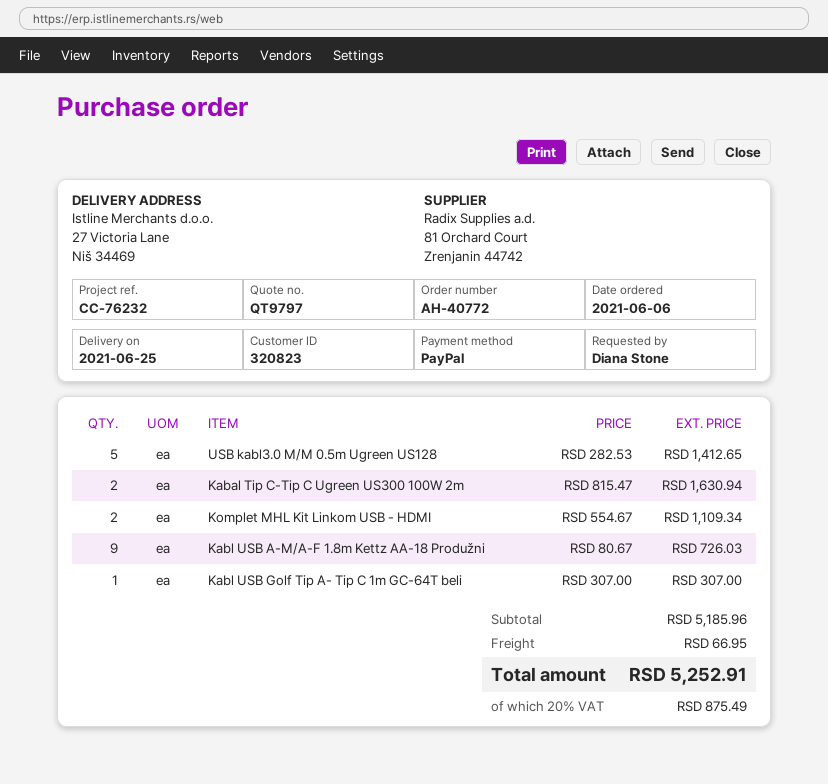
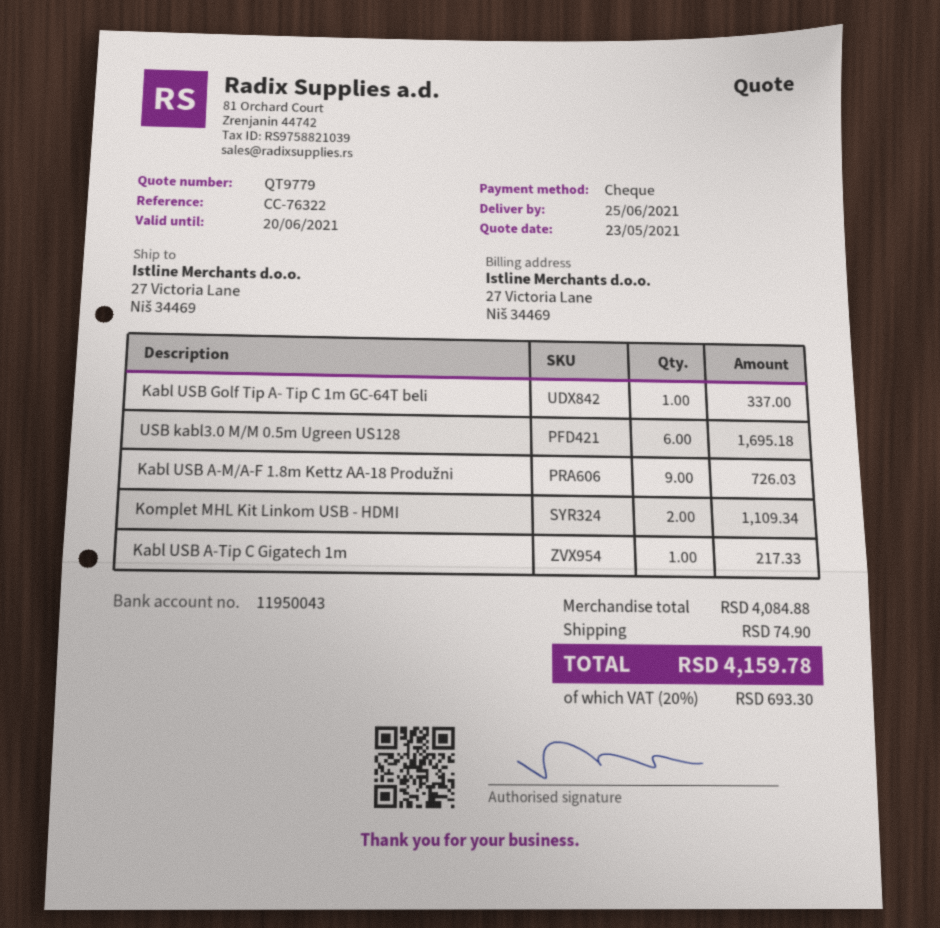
quote number: QT9797 -> QT9779
reference: CC-76232 -> CC-76322
payment method: PayPal -> cheque
USB kabl3.0 M/M 0.5m Ugreen US128: 5 for 1412.65 -> 6 for 1695.18
Kabal Tip C-Tip C Ugreen US300 100W 2m: 2 for 1630.94 -> none
Kabl USB Golf Tip A- Tip C 1m GC-64T beli: 1 for 307.00 -> 1 for 337.00
Kabl USB A-Tip C Gigatech 1m: none -> 1 for 217.33
subtotal: 5185.96 -> 4084.88
shipping: 66.95 -> 74.90
tax: 20% = 875.49 -> 20% = 693.30
total: 5252.91 -> 4159.78

